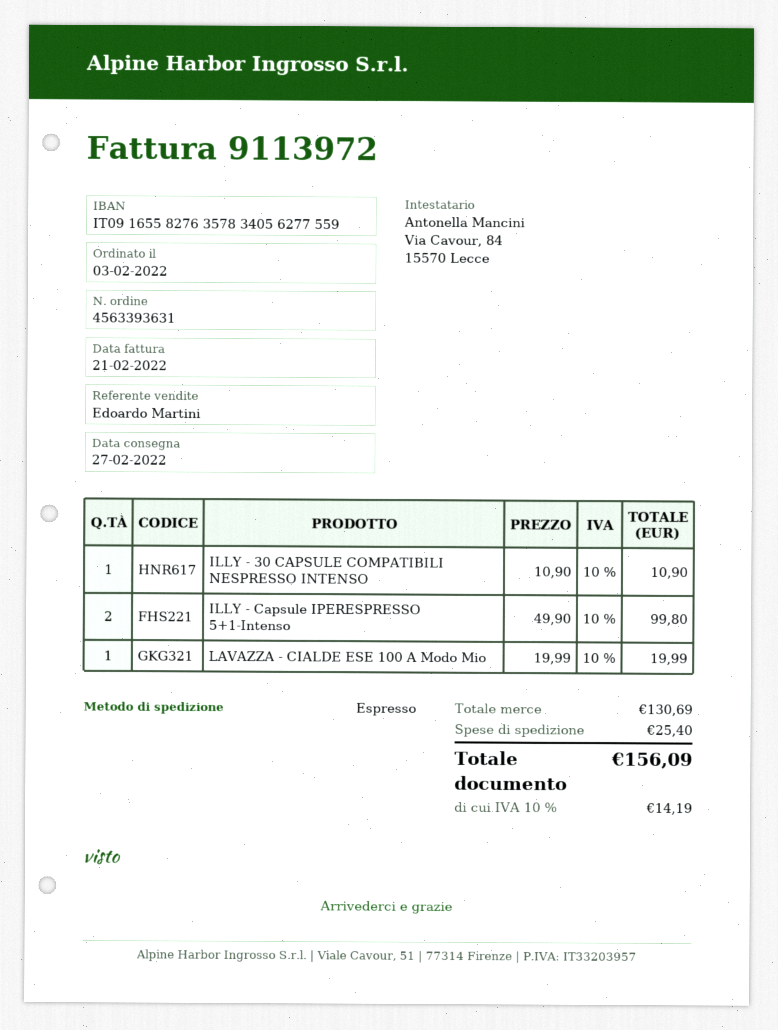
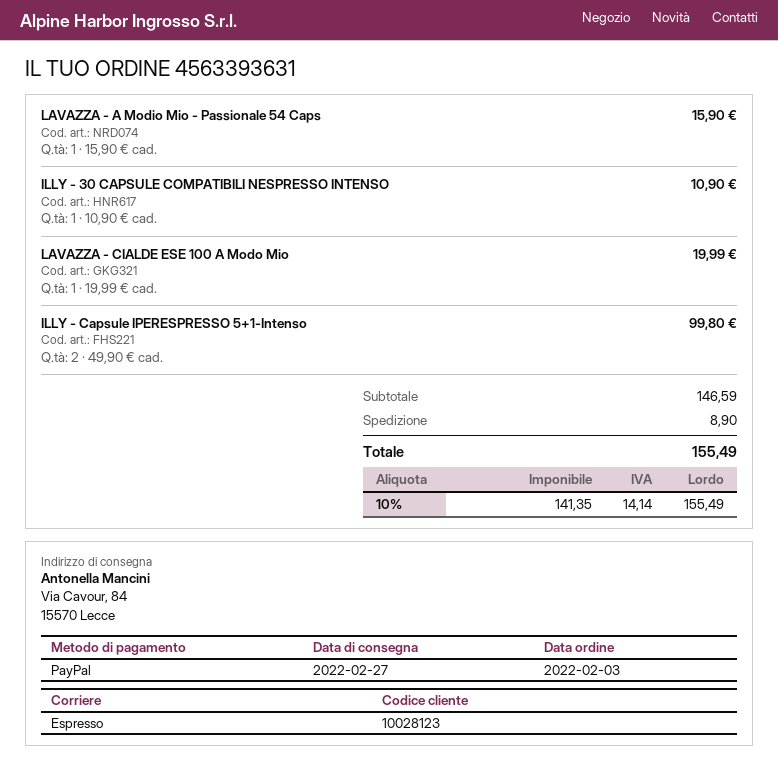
LAVAZZA - A Modio Mio - Passionale 54 Caps: none -> 1 x 15.90 = 15.90
subtotal: 130.69 -> 146.59
shipping: 25.40 -> 8.90
tax: 10% = 14.19 -> 10% = 14.14
total: 156.09 -> 155.49

